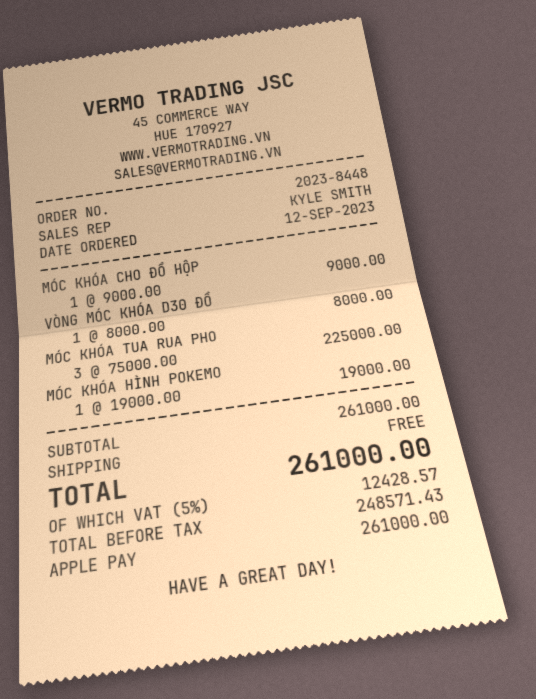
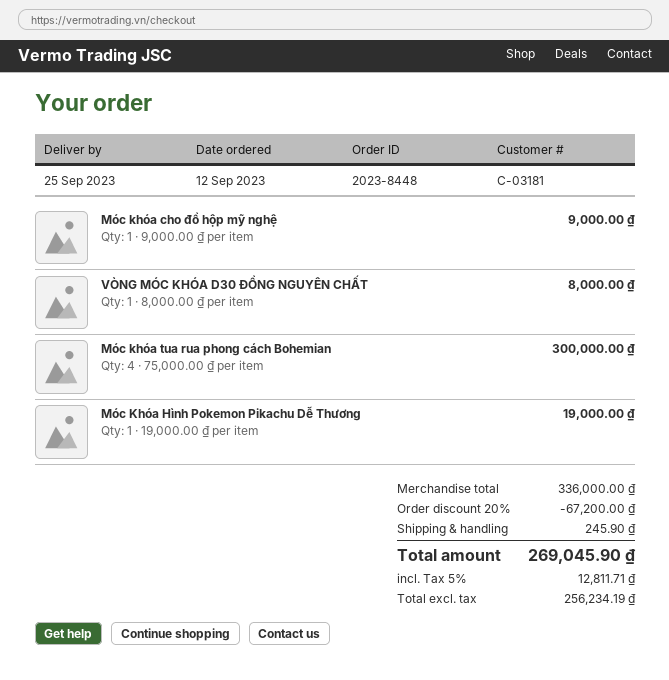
MÓC KHÓA TUA RUA PHO: 3 x 75000.00 = 225000.00 -> 4 x 75000.00 = 300000.00
subtotal: 261000.00 -> 336000.00
discount: none -> 20% = 67200.00
shipping: 0.00 -> 245.90
net: 248571.43 -> 256234.19
tax: 5% = 12428.57 -> 5% = 12811.71
total: 261000.00 -> 269045.90

